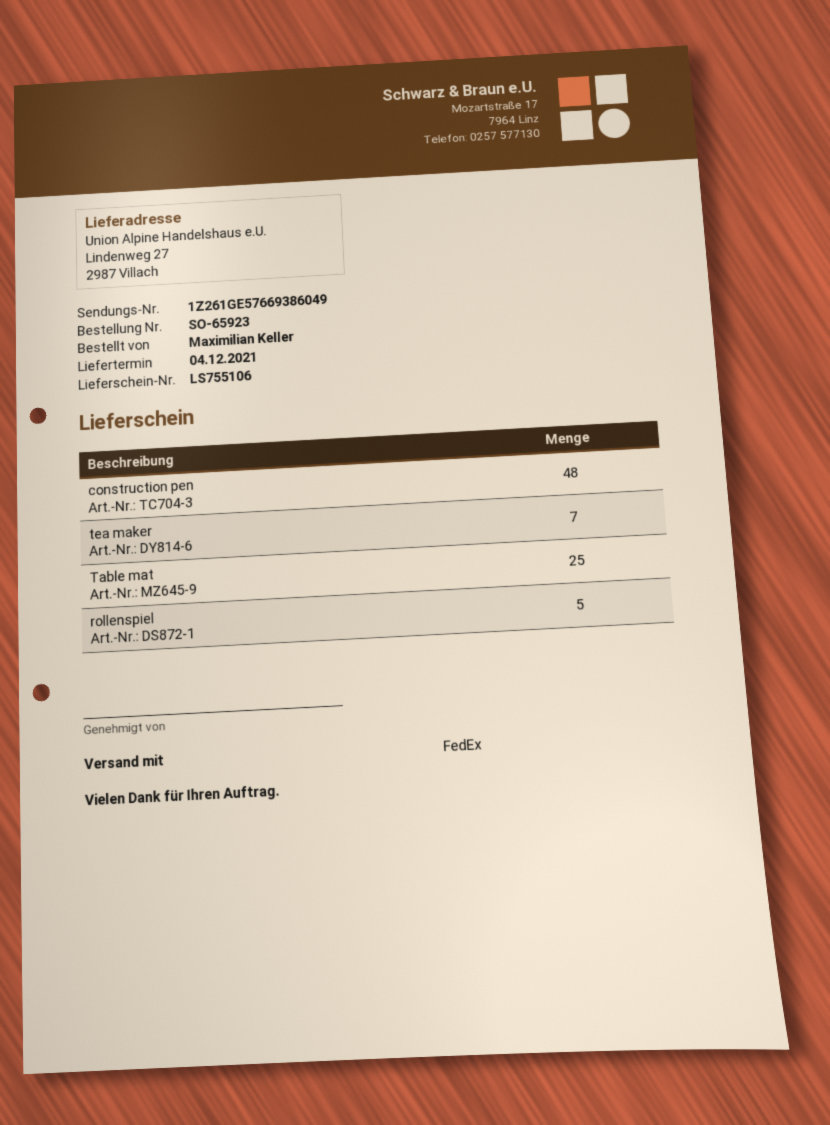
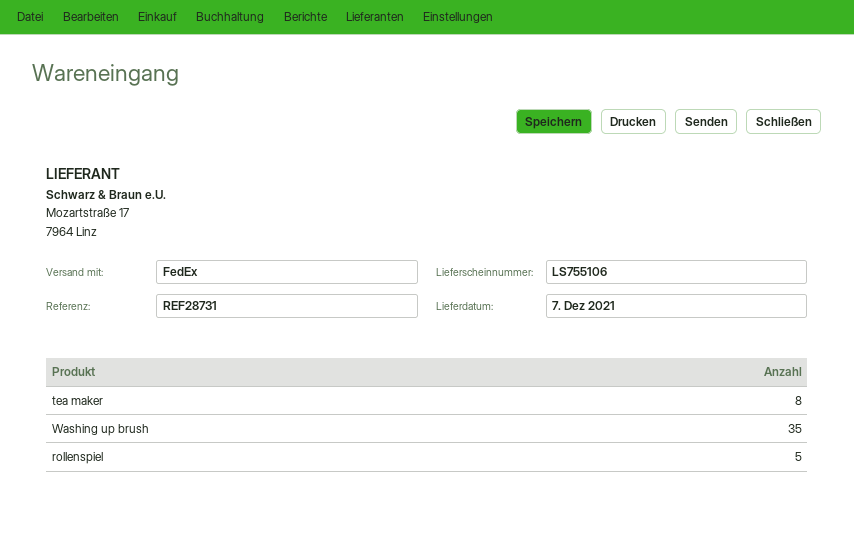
delivery date: 2021-12-04 -> 2021-12-07
construction pen: 48 -> none
tea maker: 7 -> 8
Table mat: 25 -> none
Washing up brush: none -> 35

